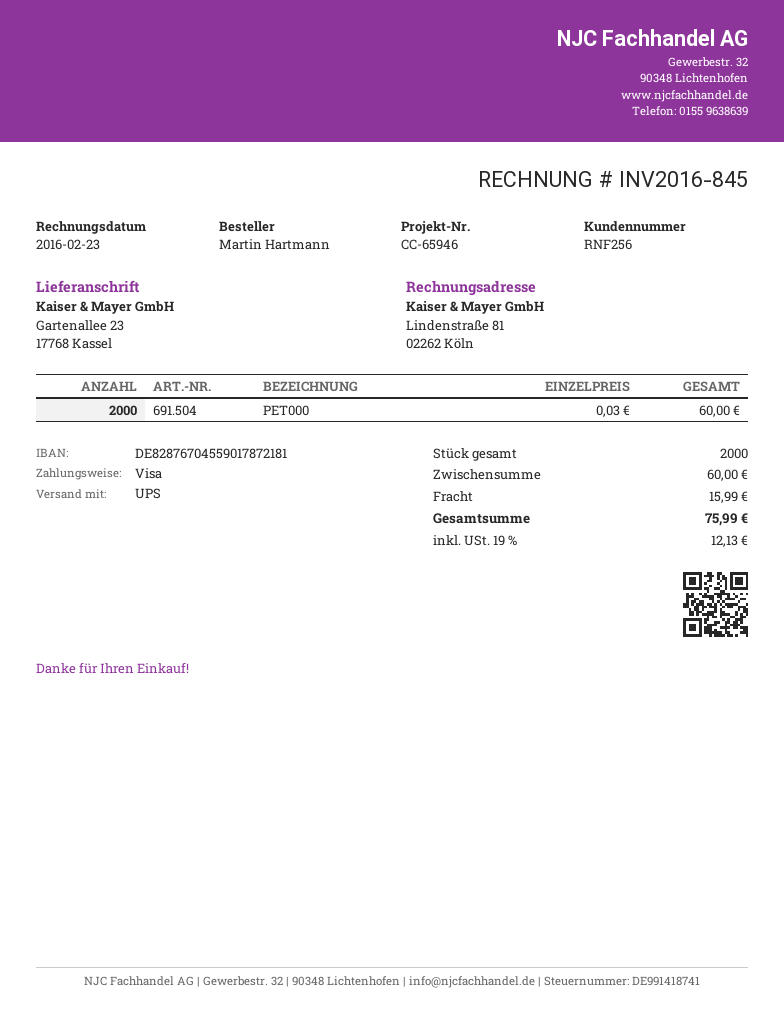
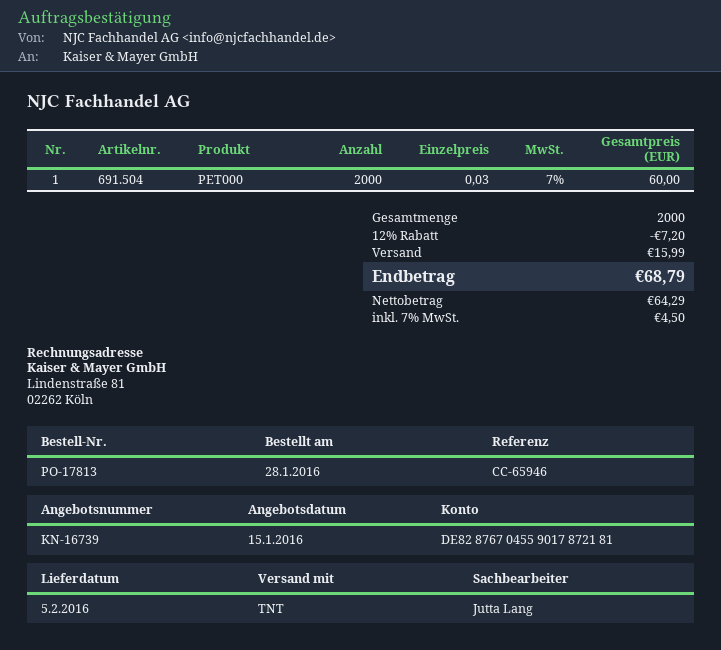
shipping method: UPS -> TNT
discount: none -> 12% = 7.20
tax: 19% = 12.13 -> 7% = 4.50
total: 75.99 -> 68.79

